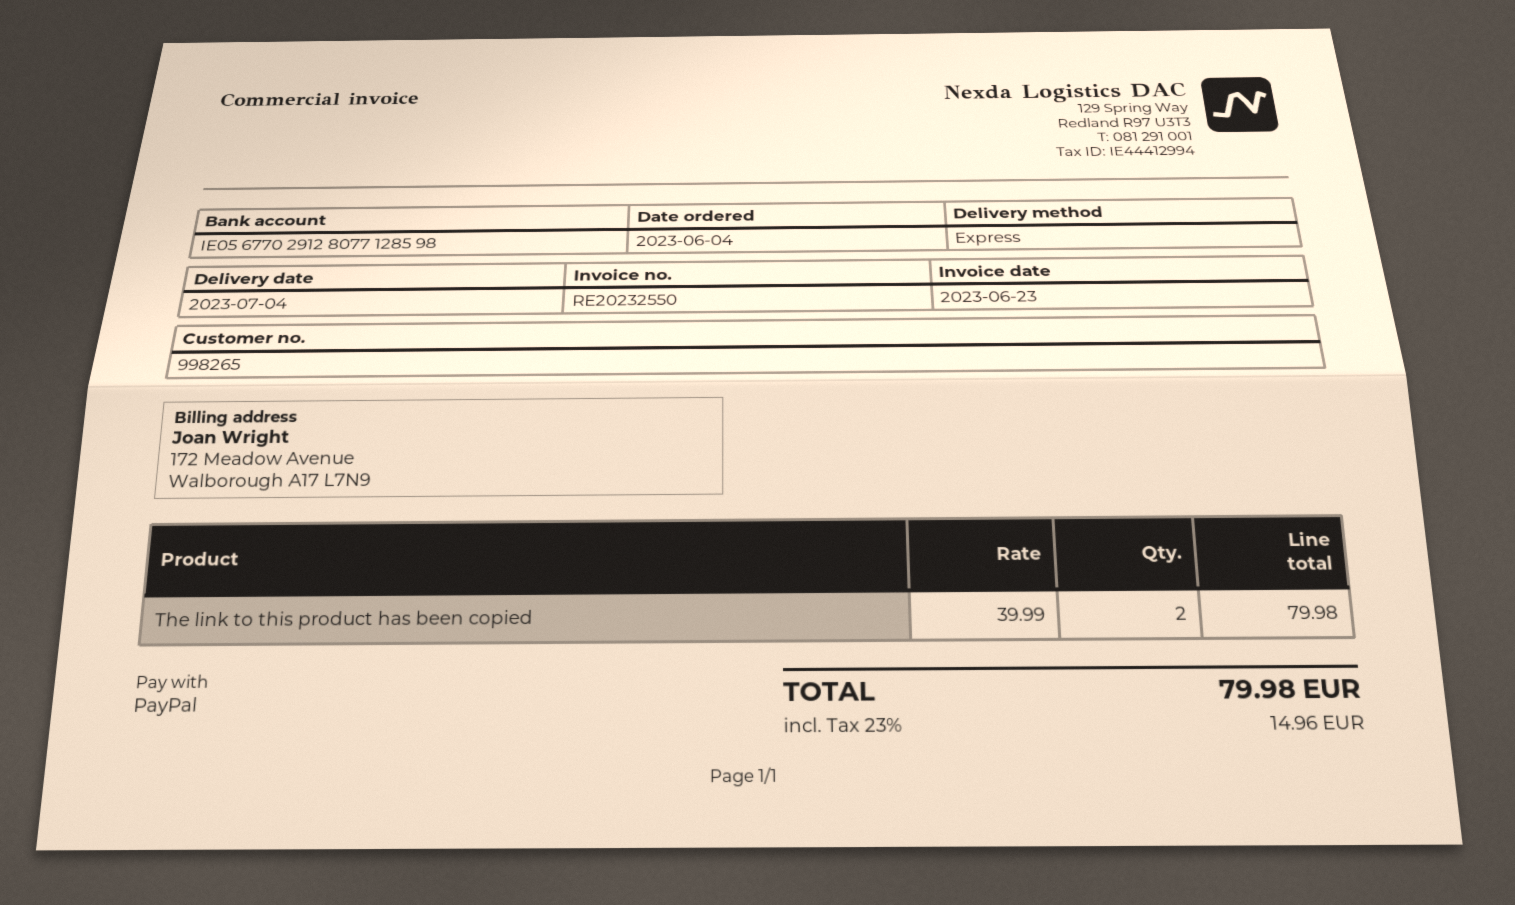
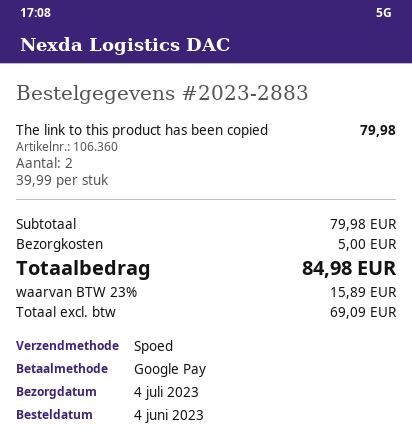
payment method: PayPal -> Google Pay
shipping: none -> 5.00
tax: 23% = 14.96 -> 23% = 15.89
total: 79.98 -> 84.98

